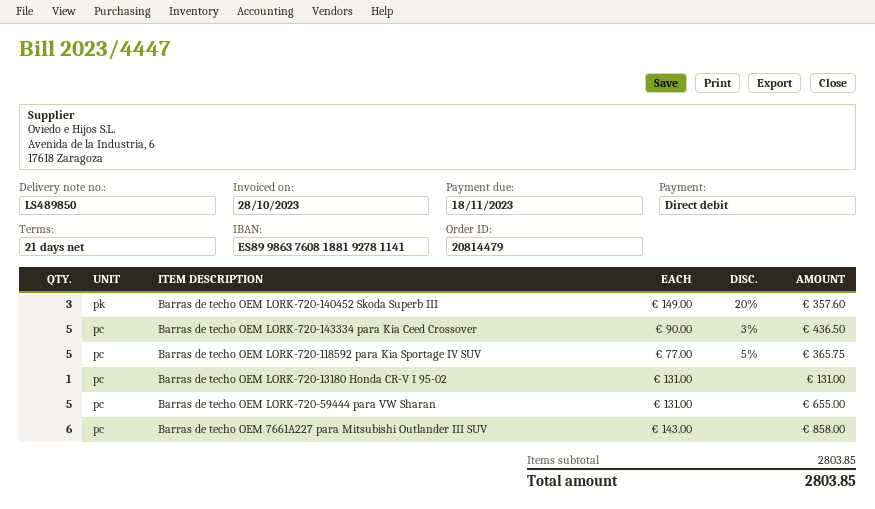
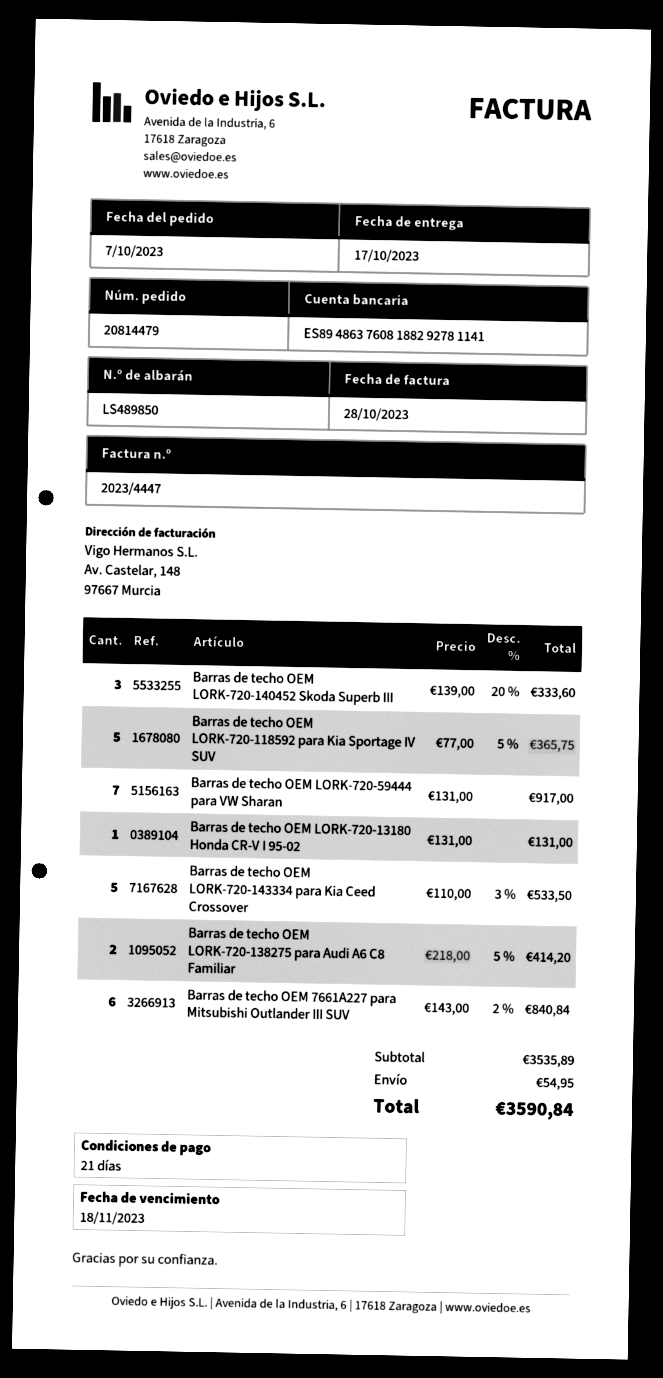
bank account: ES8998637608188192781141 -> ES8948637608188292781141
Barras de techo OEM LORK-720-140452 Skoda Superb III: 3 x 149.00 - 20% = 357.60 -> 3 x 139.00 - 20% = 333.60
Barras de techo OEM LORK-720-143334 para Kia Ceed Crossover: 5 x 90.00 - 3% = 436.50 -> 5 x 110.00 - 3% = 533.50
Barras de techo OEM LORK-720-59444 para VW Sharan: 5 x 131.00 = 655.00 -> 7 x 131.00 = 917.00
Barras de techo OEM 7661A227 para Mitsubishi Outlander III SUV: 6 x 143.00 = 858.00 -> 6 x 143.00 - 2% = 840.84
Barras de techo OEM LORK-720-138275 para Audi A6 C8 Familiar: none -> 2 x 218.00 - 5% = 414.20
subtotal: 2803.85 -> 3535.89
shipping: none -> 54.95
total: 2803.85 -> 3590.84

